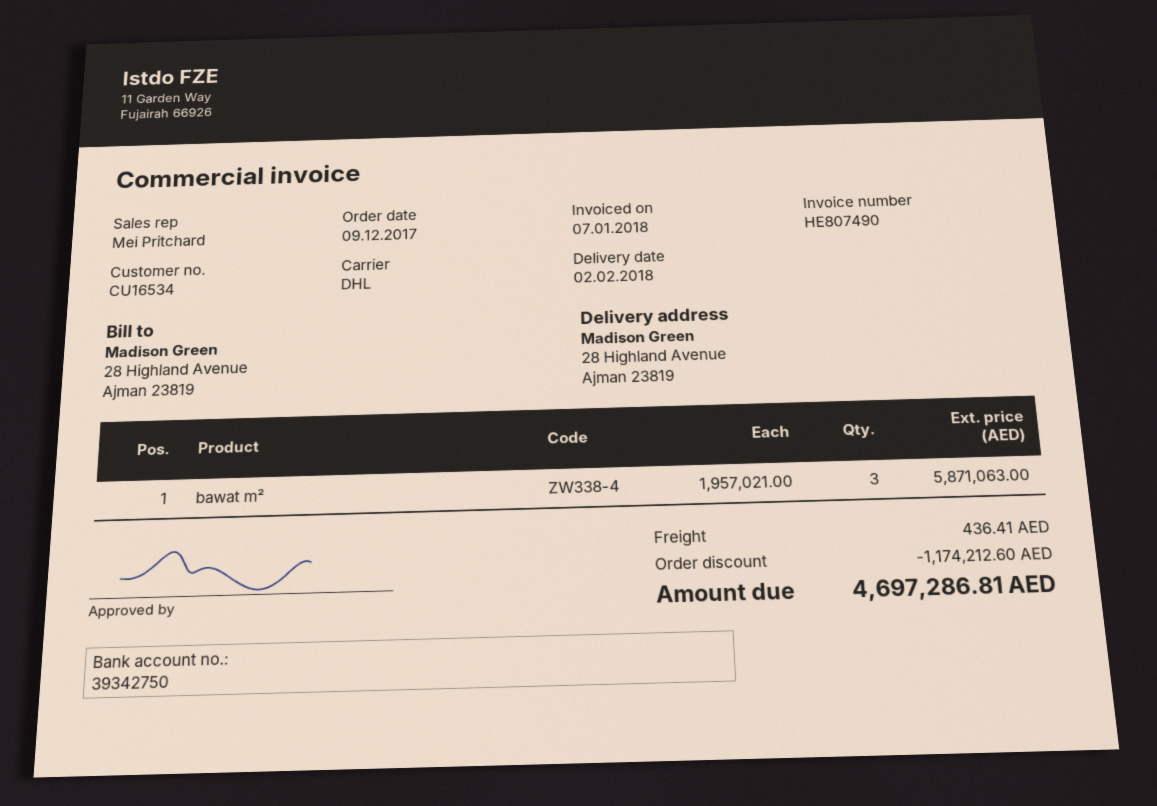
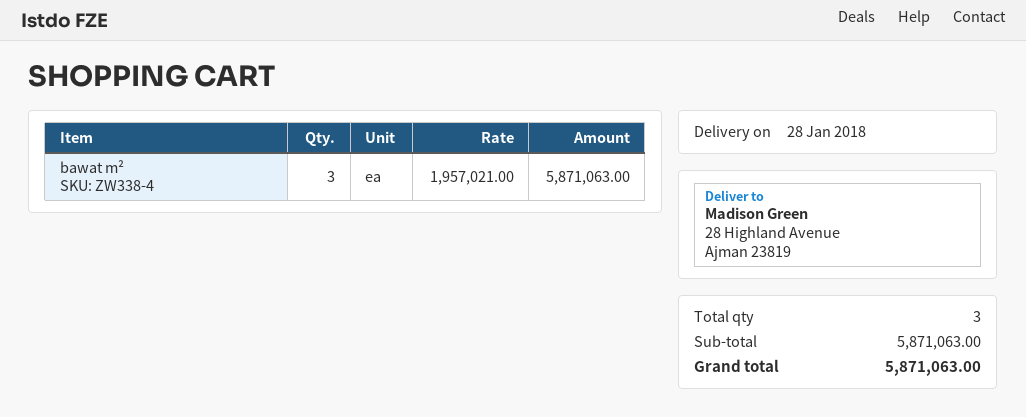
delivery date: 2018-02-02 -> 2018-01-28
discount: 1174212.60 -> none
shipping: 436.41 -> none
total: 4697286.81 -> 5871063.00

